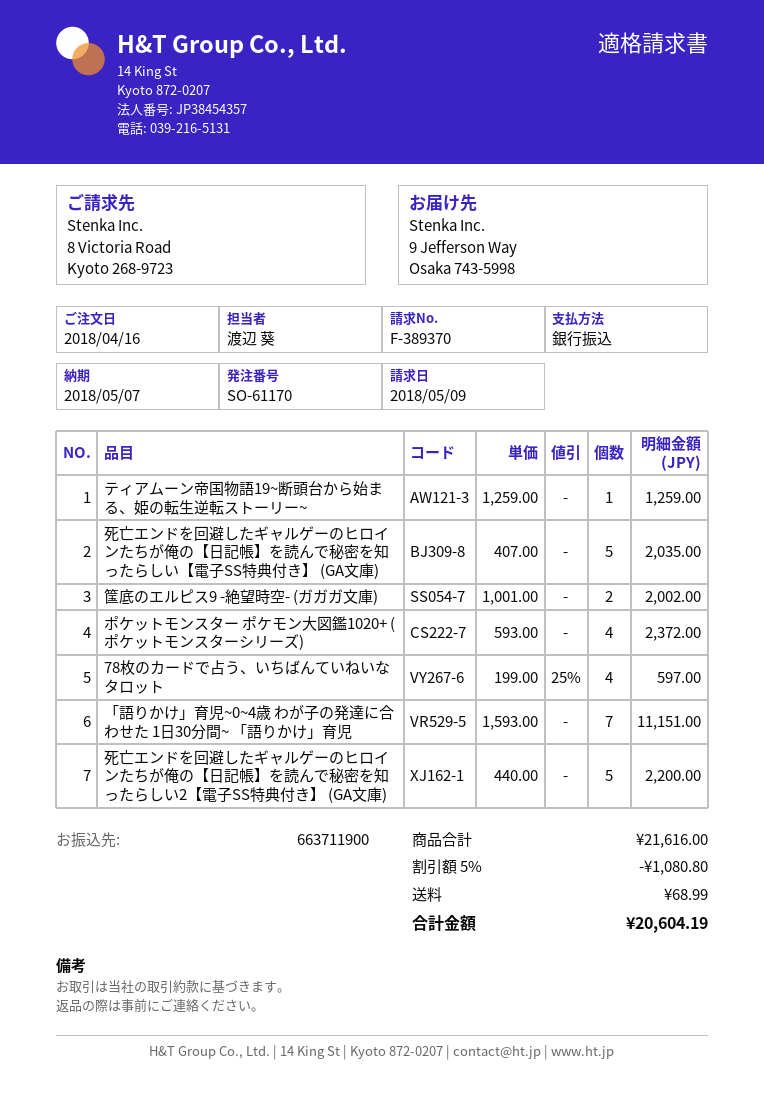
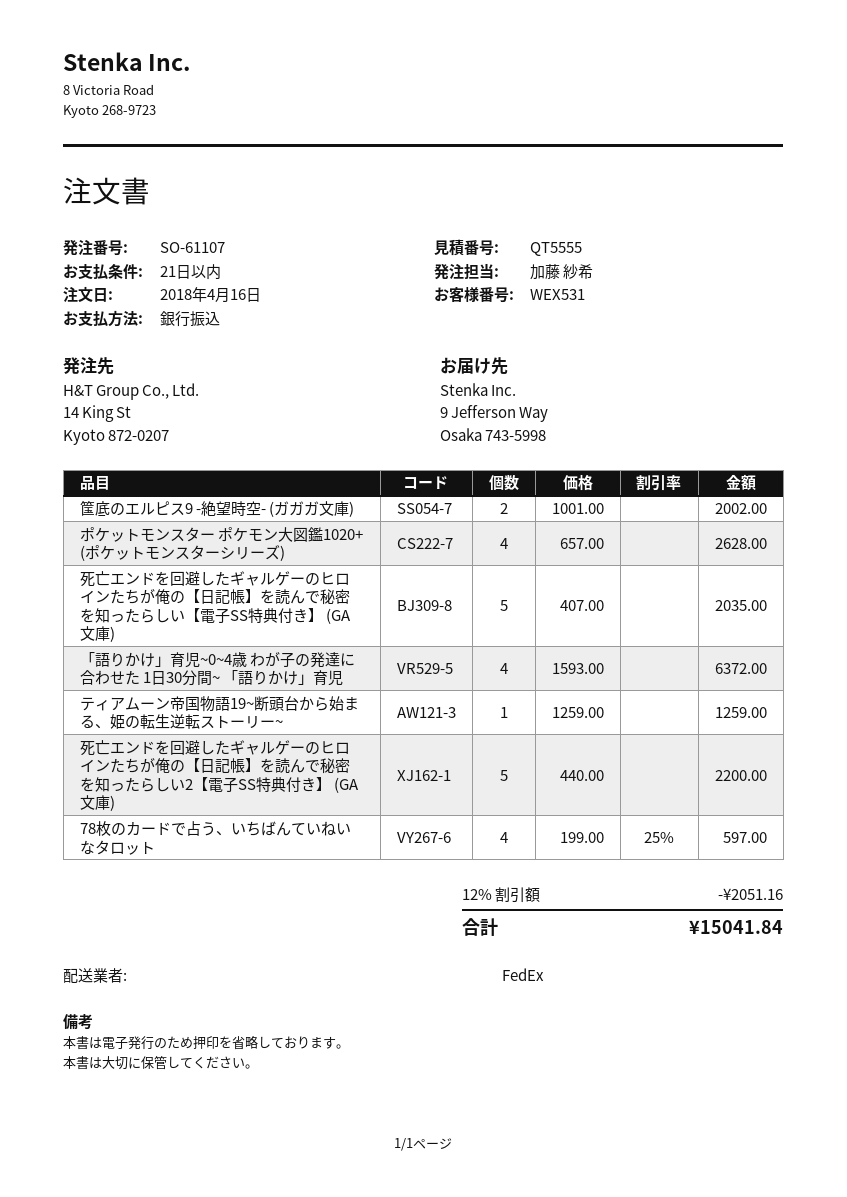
order number: SO-61170 -> SO-61107
ポケットモンスター ポケモン大図鑑1020+ (ポケットモンスターシリーズ): 4 x 593.00 = 2372.00 -> 4 x 657.00 = 2628.00
「語りかけ」育児~0~4歳 わが子の発達に合わせた 1日30分間~ 「語りかけ」育児: 7 x 1593.00 = 11151.00 -> 4 x 1593.00 = 6372.00
discount: 5% = 1080.80 -> 12% = 2051.16
shipping: 68.99 -> none
total: 20604.19 -> 15041.84

